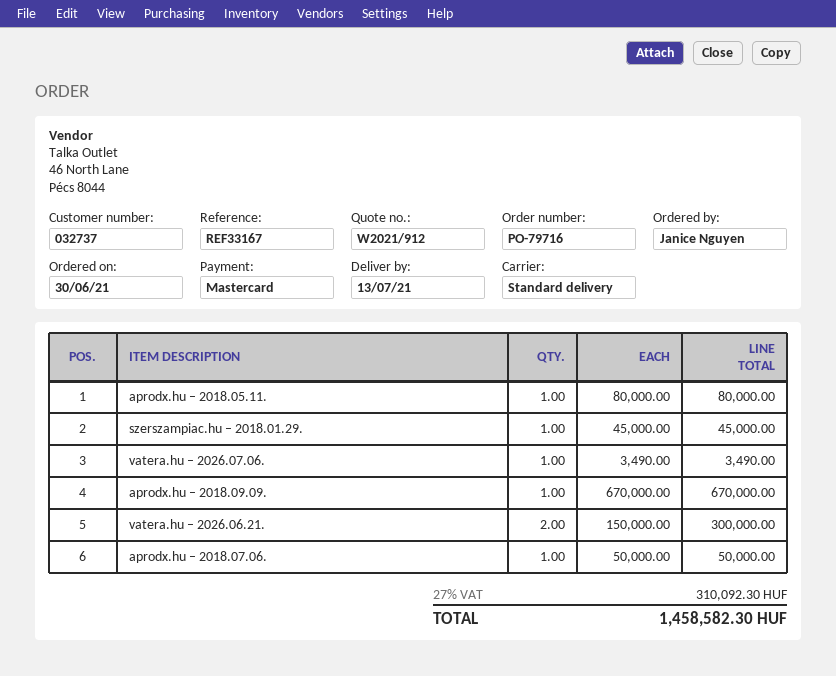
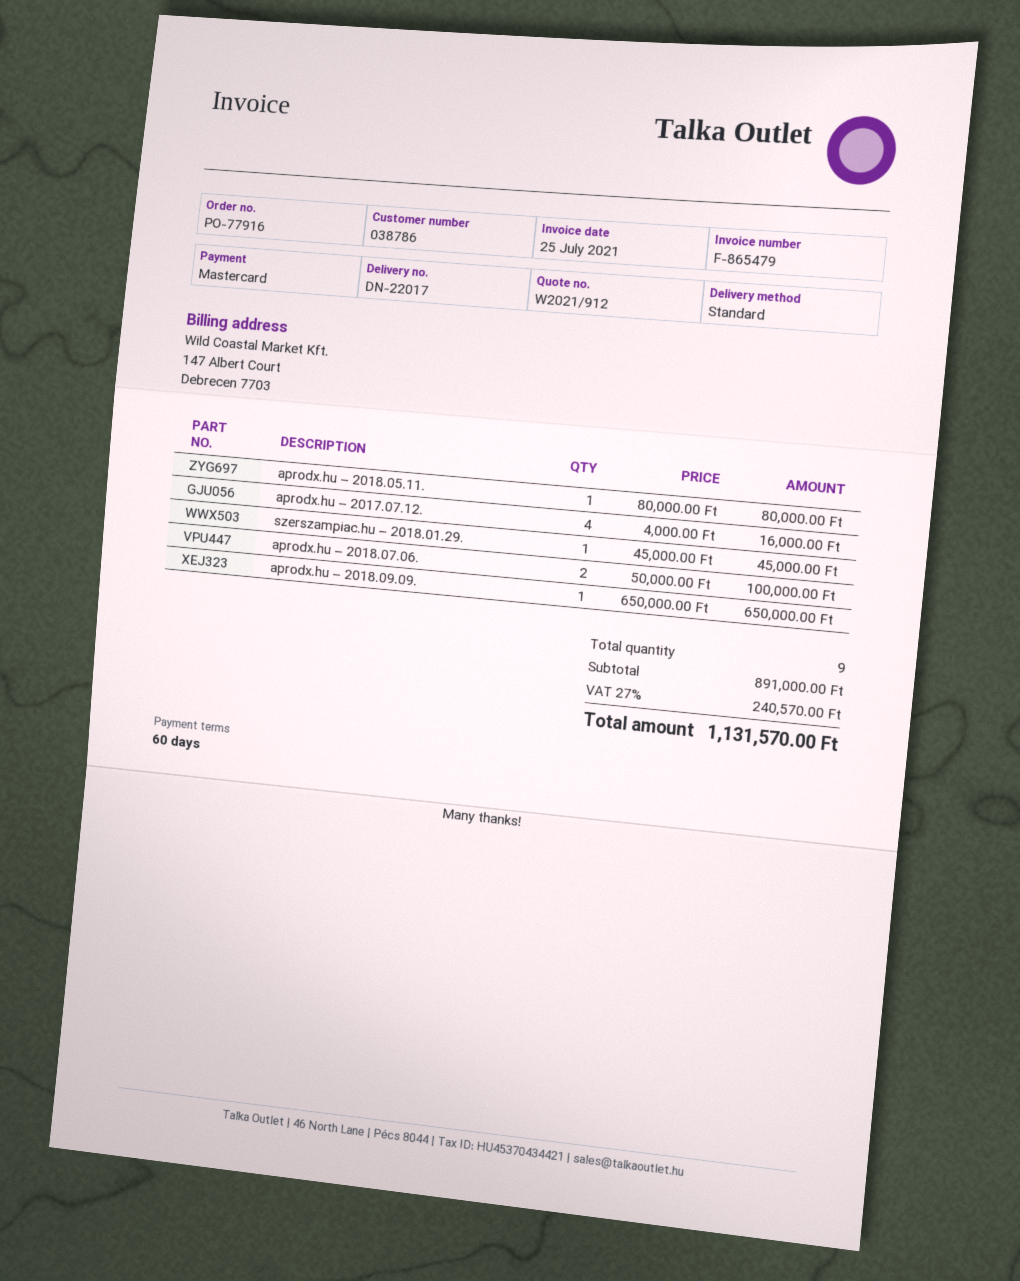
order number: PO-79716 -> PO-77916
customer number: 032737 -> 038786
vatera.hu – 2026.07.06.: 1 x 3490.00 = 3490.00 -> none
aprodx.hu – 2018.09.09.: 1 x 670000.00 = 670000.00 -> 1 x 650000.00 = 650000.00
vatera.hu – 2026.06.21.: 2 x 150000.00 = 300000.00 -> none
aprodx.hu – 2018.07.06.: 1 x 50000.00 = 50000.00 -> 2 x 50000.00 = 100000.00
aprodx.hu – 2017.07.12.: none -> 4 x 4000.00 = 16000.00
tax: 27% = 310092.30 -> 27% = 240570.00
total: 1458582.30 -> 1131570.00

